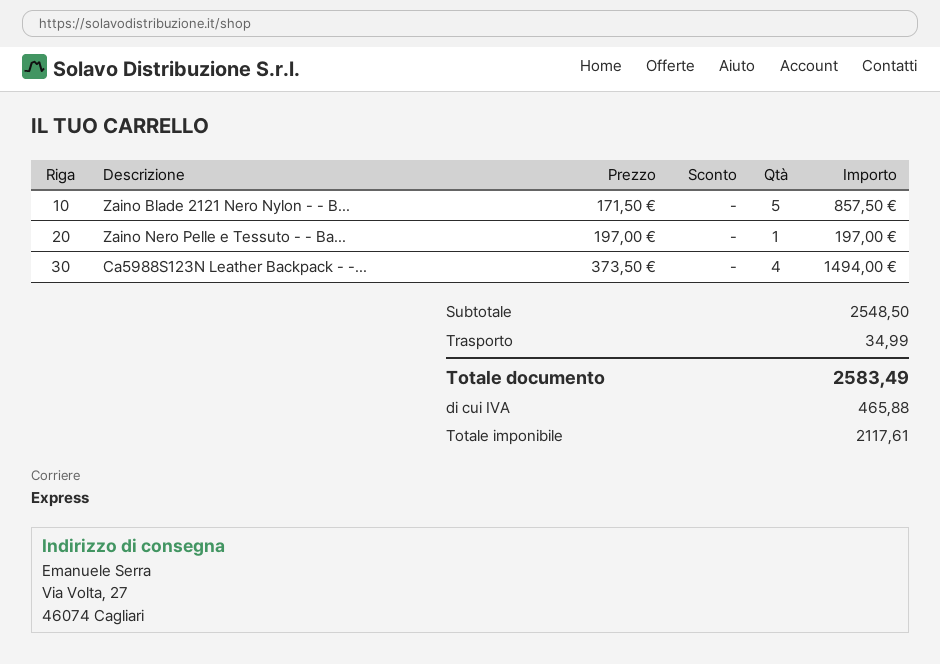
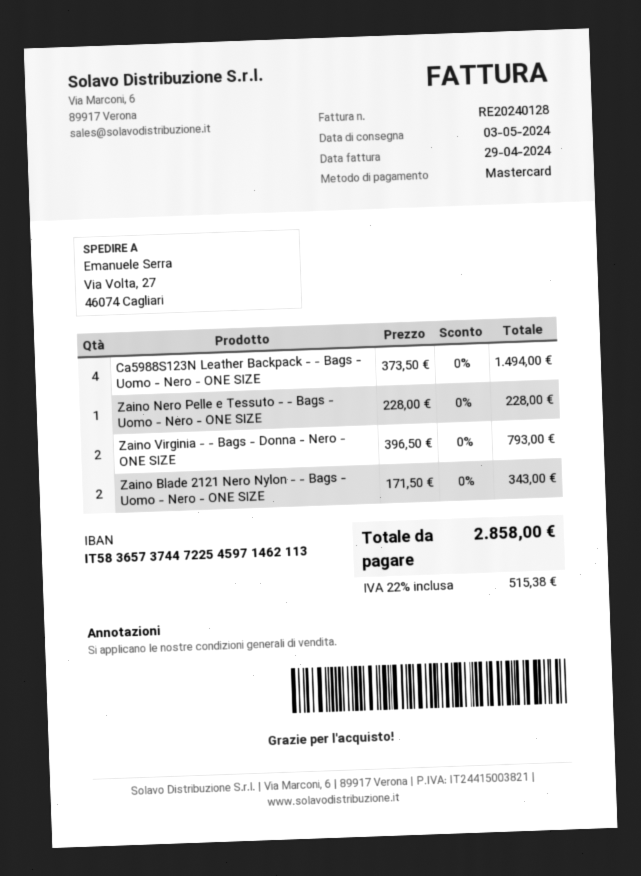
Zaino Blade 2121 Nero Nylon - - B...: 5 x 171.50 = 857.50 -> 2 x 171.50 = 343.00
Zaino Nero Pelle e Tessuto - - Ba...: 1 x 197.00 = 197.00 -> 1 x 228.00 = 228.00
Zaino Virginia - - Bags - Donna - Nero - ONE SIZE: none -> 2 x 396.50 = 793.00
shipping: 34.99 -> none
tax: 465.88 -> 515.38
total: 2583.49 -> 2858.00

